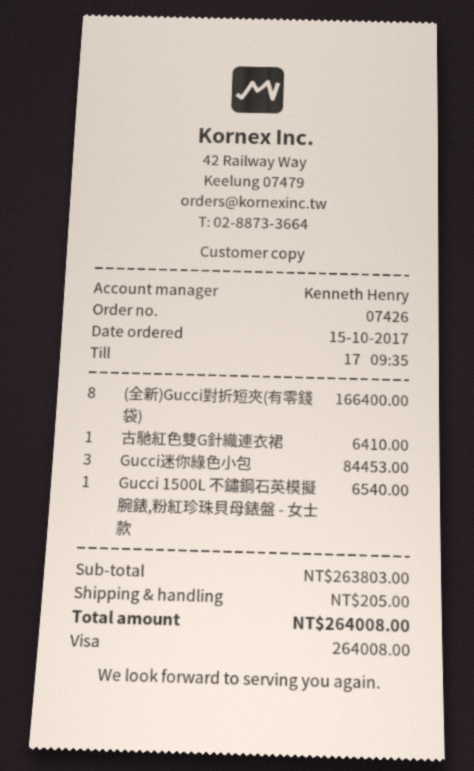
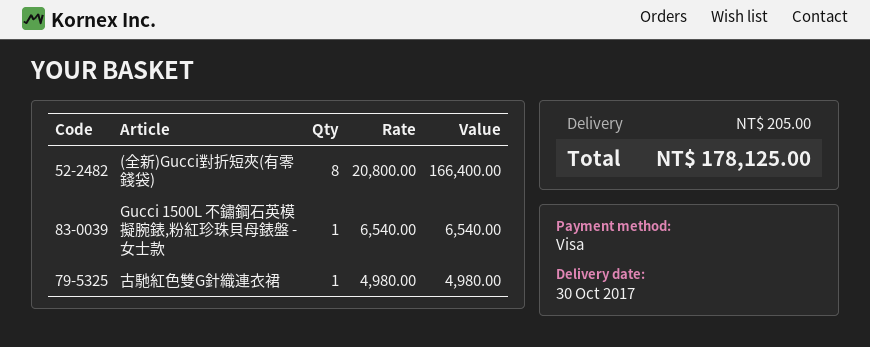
古馳紅色雙G針織連衣裙: 1 for 6410.00 -> 1 for 4980.00
Gucci迷你綠色小包: 3 for 84453.00 -> none
total: 264008.00 -> 178125.00

